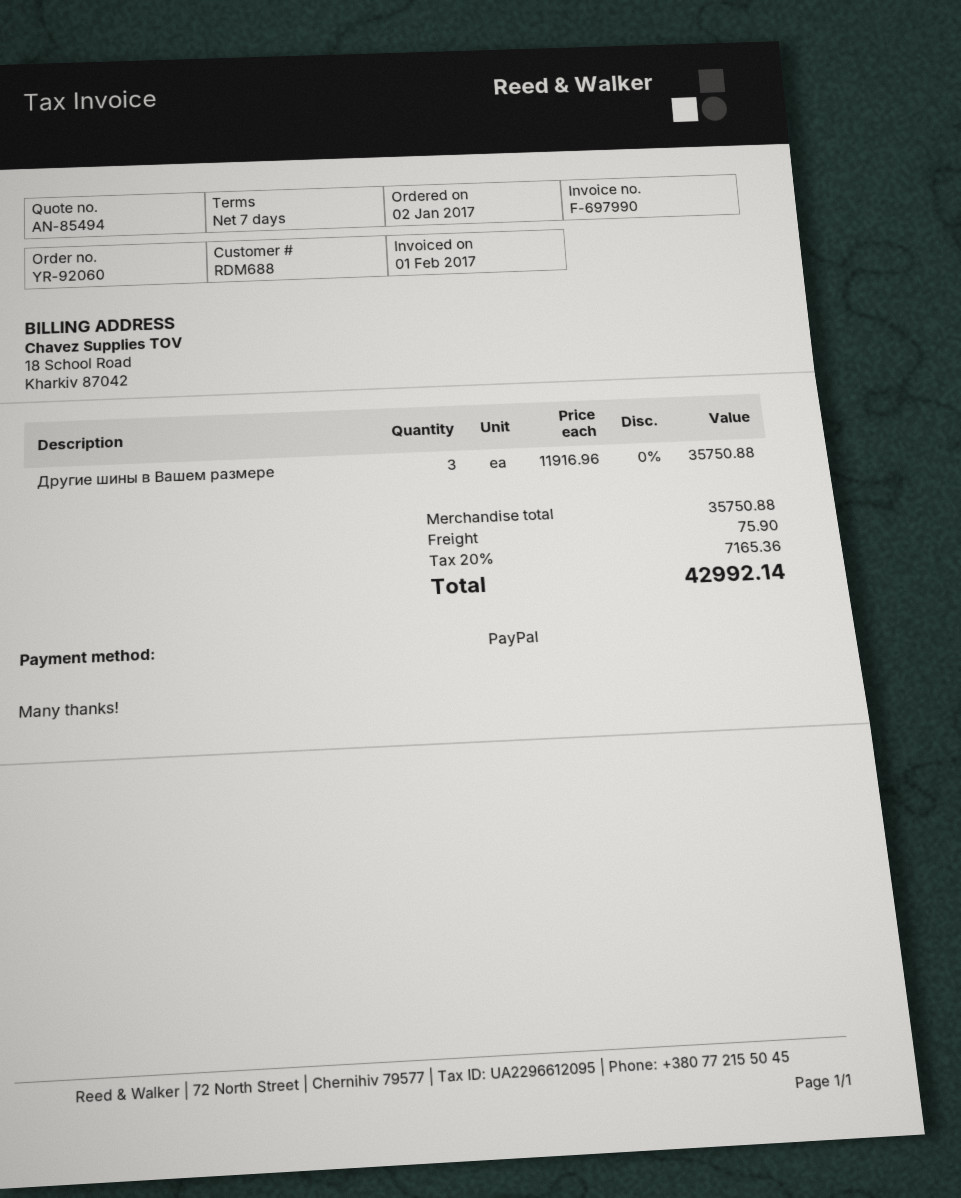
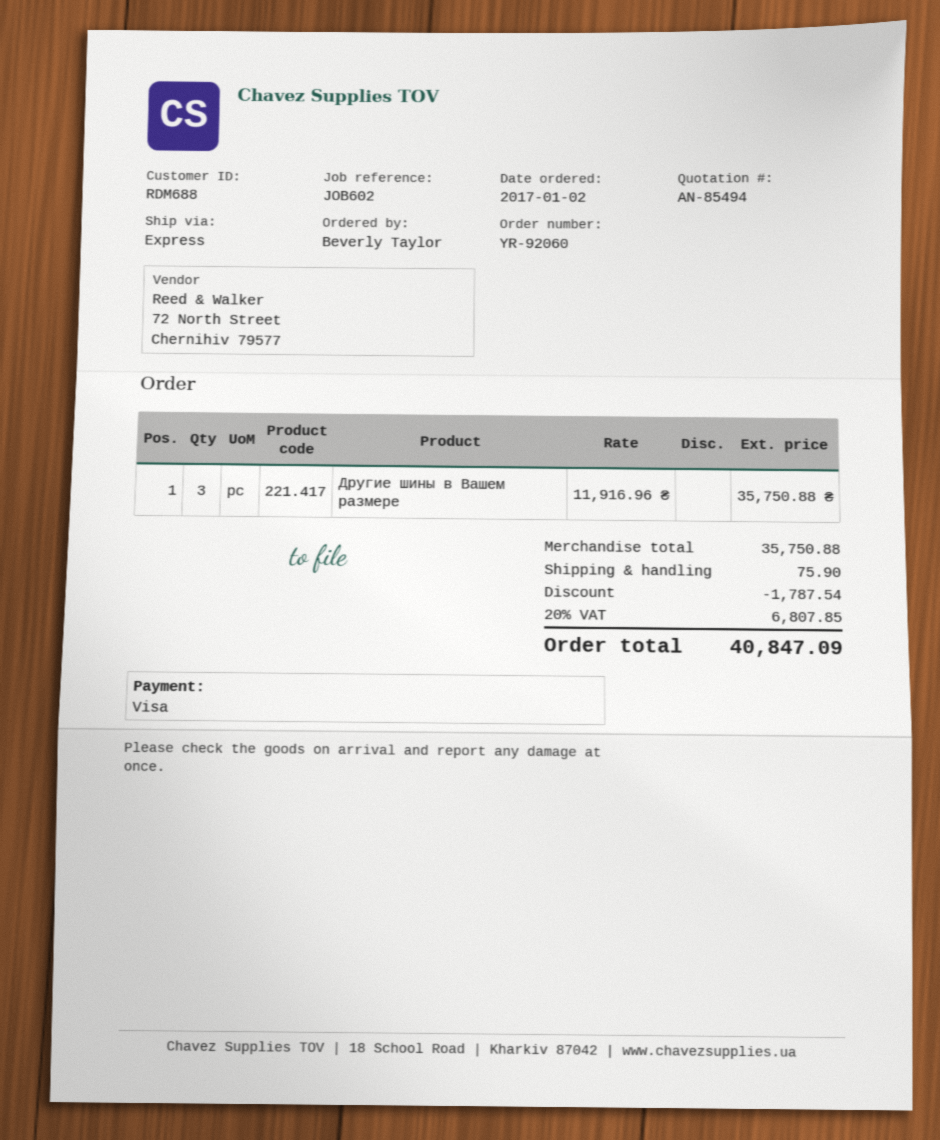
payment method: PayPal -> Visa
discount: none -> 1787.54
tax: 20% = 7165.36 -> 20% = 6807.85
total: 42992.14 -> 40847.09

